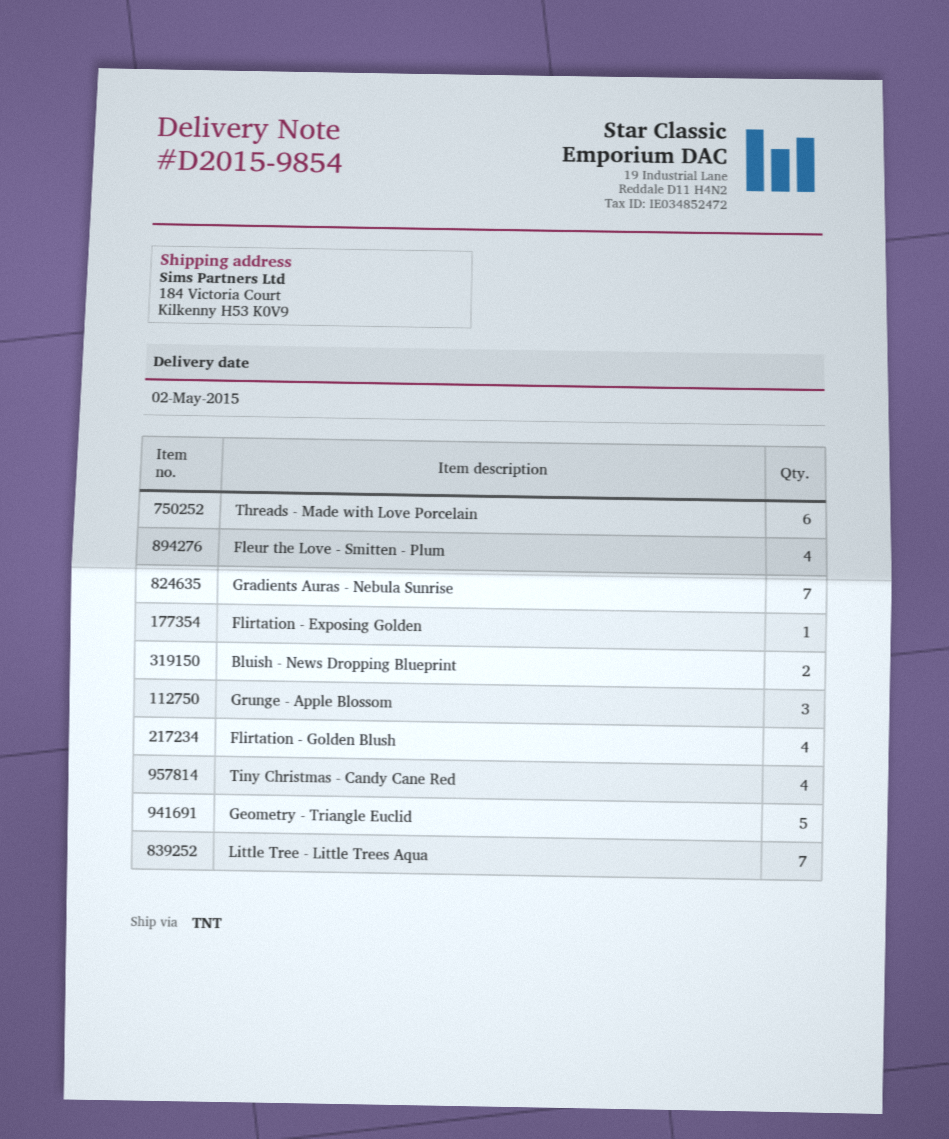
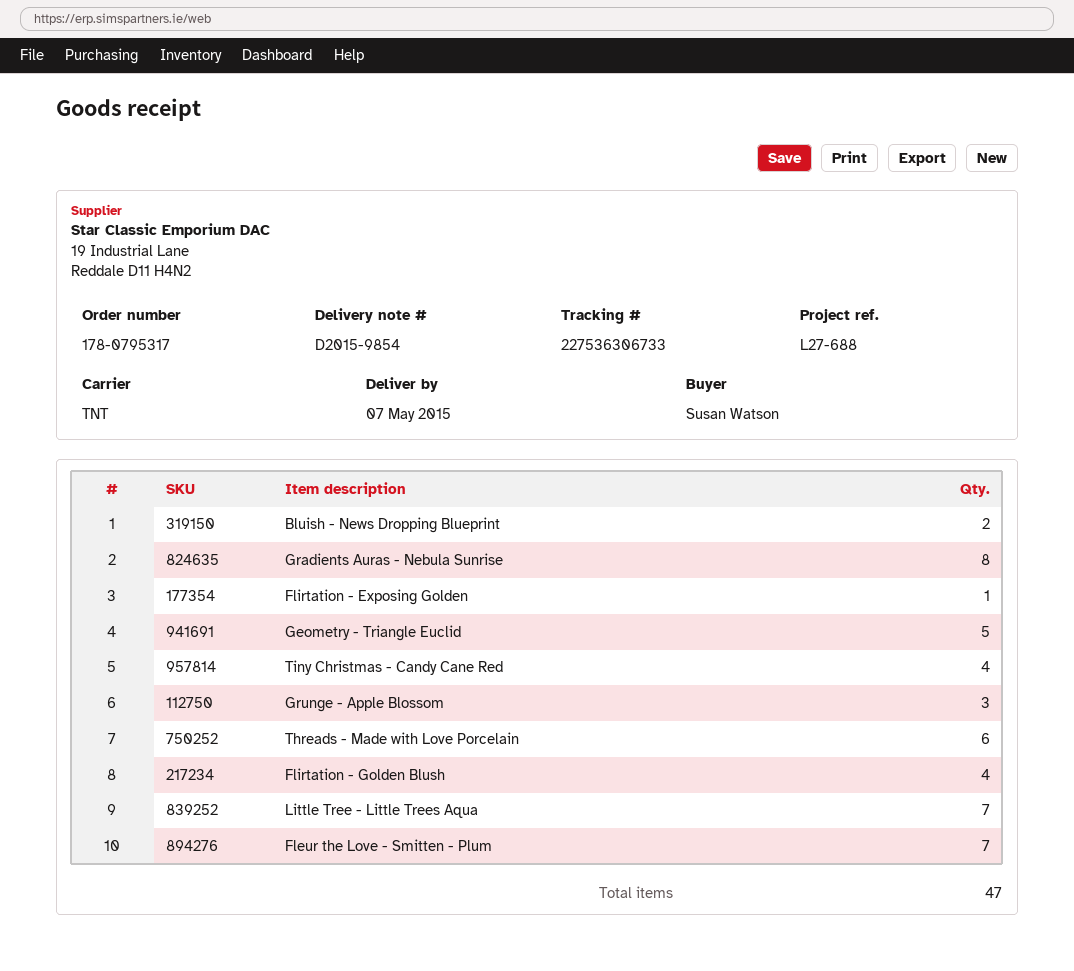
delivery date: 2015-05-02 -> 2015-05-07
Fleur the Love - Smitten - Plum: 4 -> 7
Gradients Auras - Nebula Sunrise: 7 -> 8

